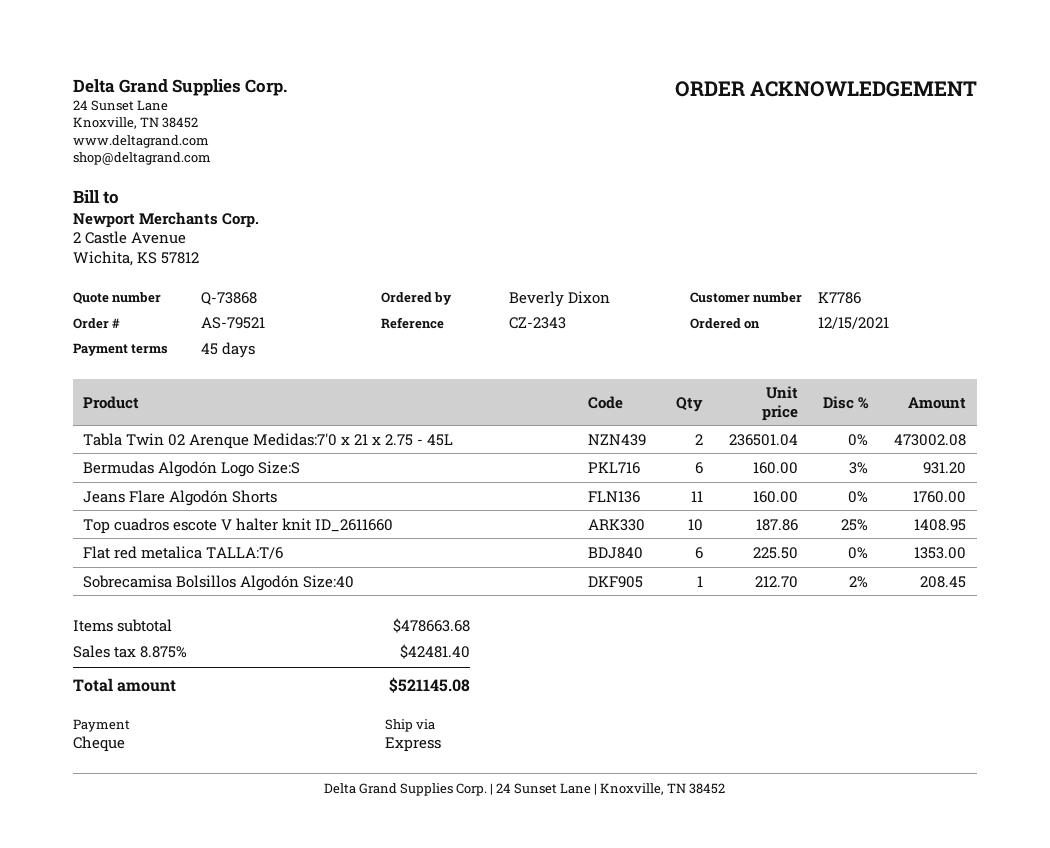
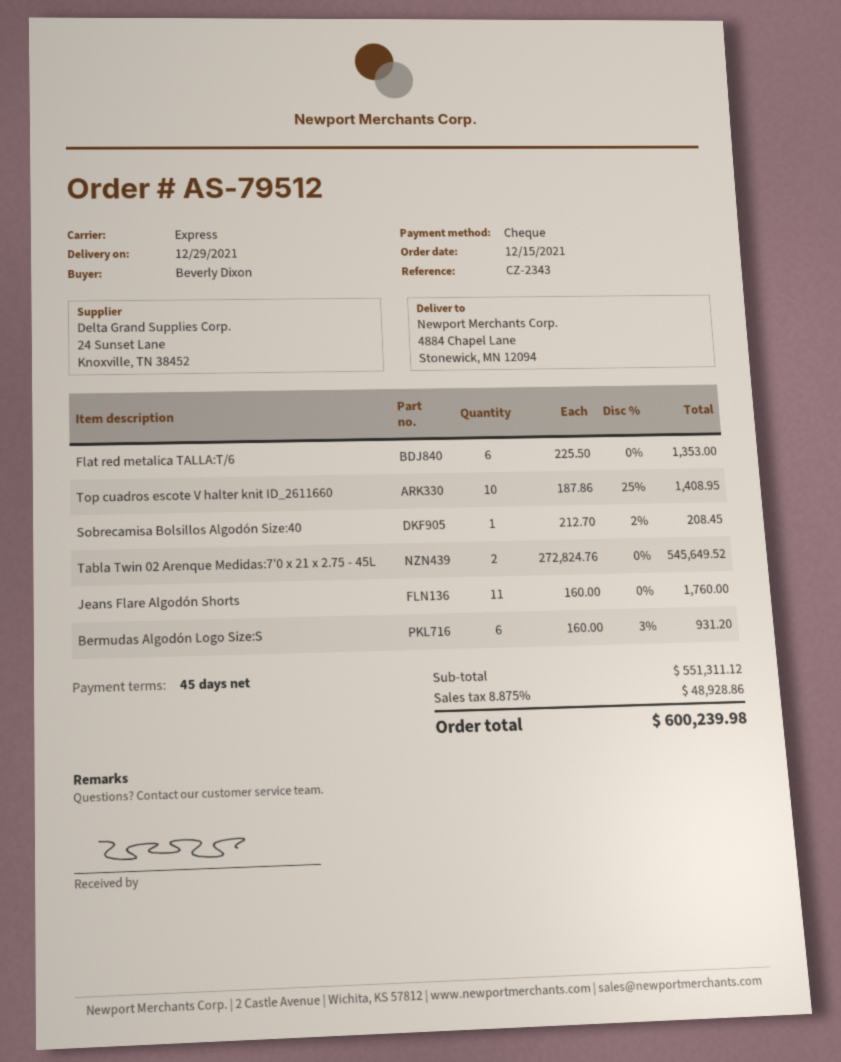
order number: AS-79521 -> AS-79512
Tabla Twin 02 Arenque Medidas:7'0 x 21 x 2.75 - 45L: 2 x 236501.04 = 473002.08 -> 2 x 272824.76 = 545649.52
subtotal: 478663.68 -> 551311.12
tax: 8.875% = 42481.40 -> 8.875% = 48928.86
total: 521145.08 -> 600239.98

